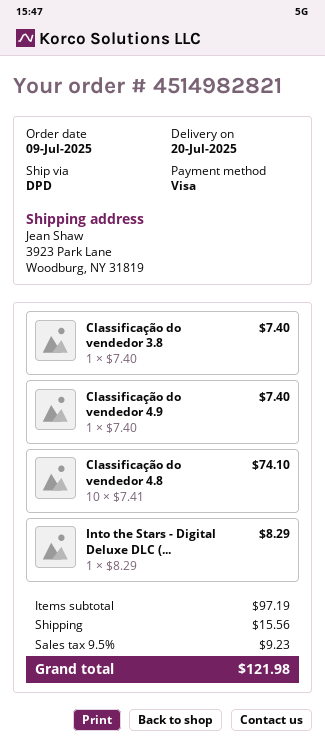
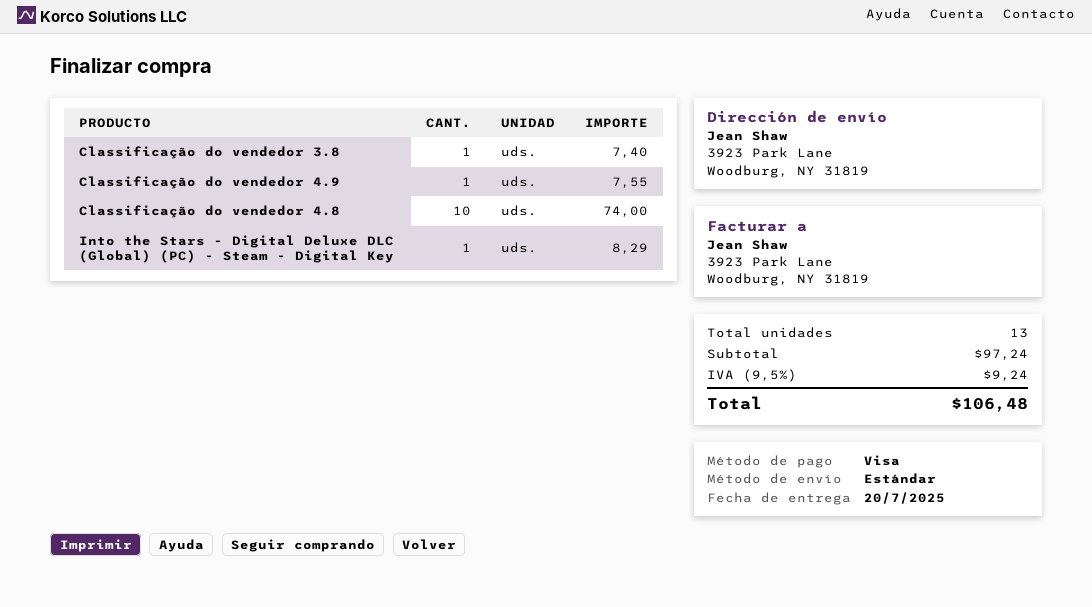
shipping method: DPD -> standard
Classificação do vendedor 4.9: 1 for 7.40 -> 1 for 7.55
Classificação do vendedor 4.8: 10 for 74.10 -> 10 for 74.00
subtotal: 97.19 -> 97.24
shipping: 15.56 -> none
tax: 9.5% = 9.23 -> 9.5% = 9.24
total: 121.98 -> 106.48

